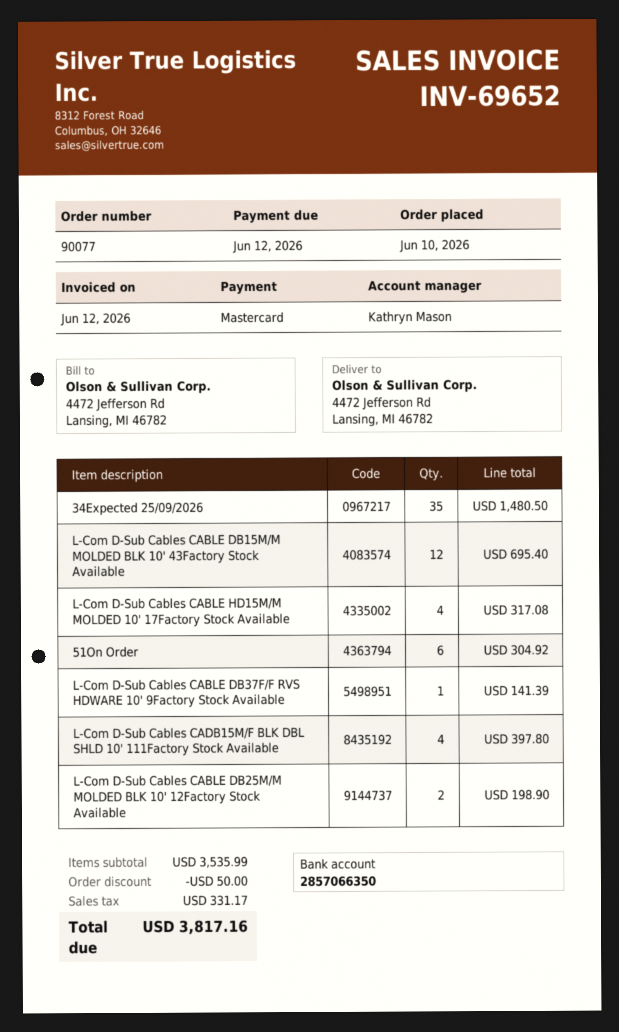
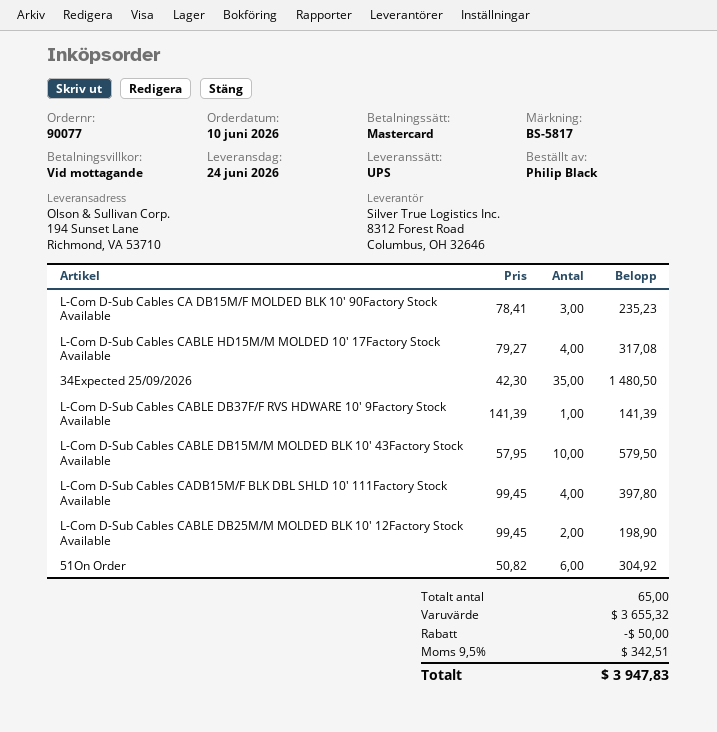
ship to: 4472 Jefferson Rd, Lansing, MI 46782 -> 194 Sunset Lane, Richmond, VA 53710
L-Com D-Sub Cables CABLE DB15M/M MOLDED BLK 10' 43Factory Stock Available: 12 for 695.40 -> 10 for 579.50
L-Com D-Sub Cables CA DB15M/F MOLDED BLK 10' 90Factory Stock Available: none -> 3 for 235.23
subtotal: 3535.99 -> 3655.32
tax: 331.17 -> 342.51
total: 3817.16 -> 3947.83

